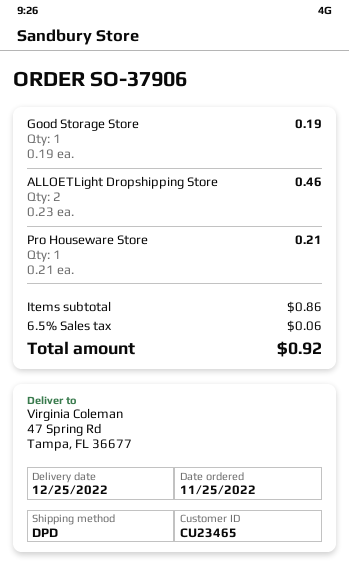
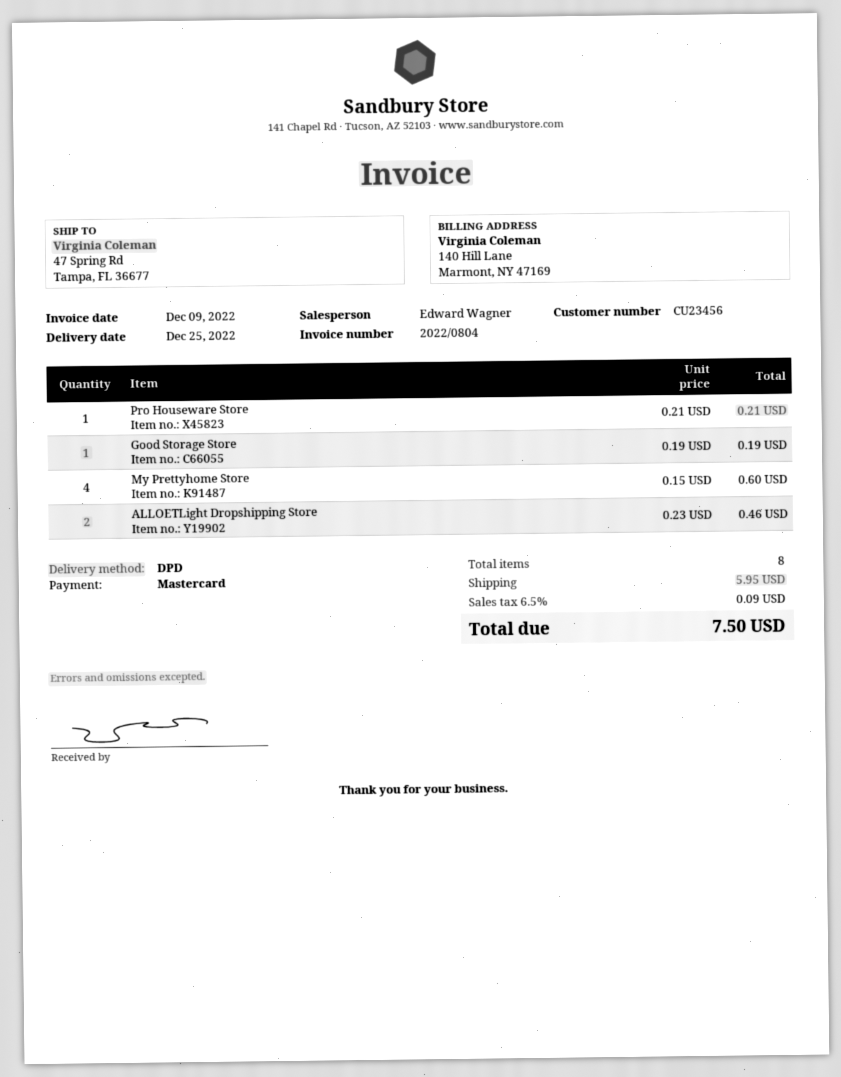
customer number: CU23465 -> CU23456
My Prettyhome Store: none -> 4 x 0.15 = 0.60
shipping: none -> 5.95
tax: 6.5% = 0.06 -> 6.5% = 0.09
total: 0.92 -> 7.50

